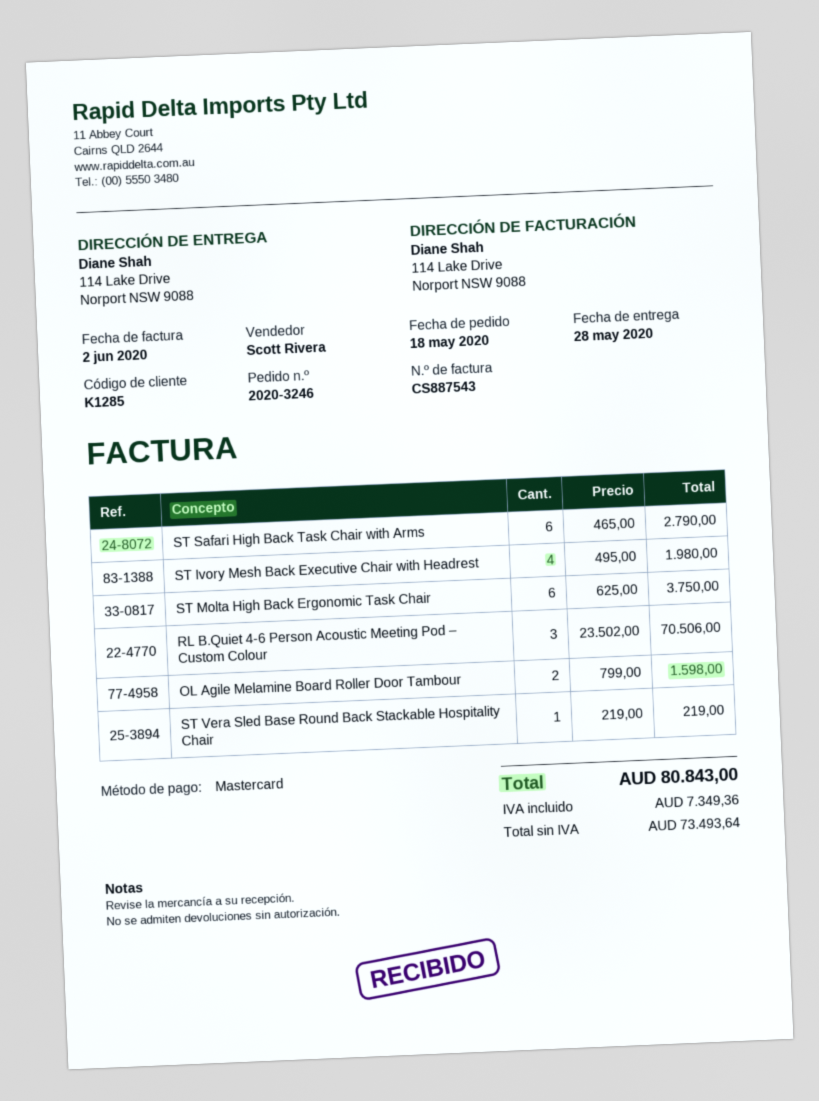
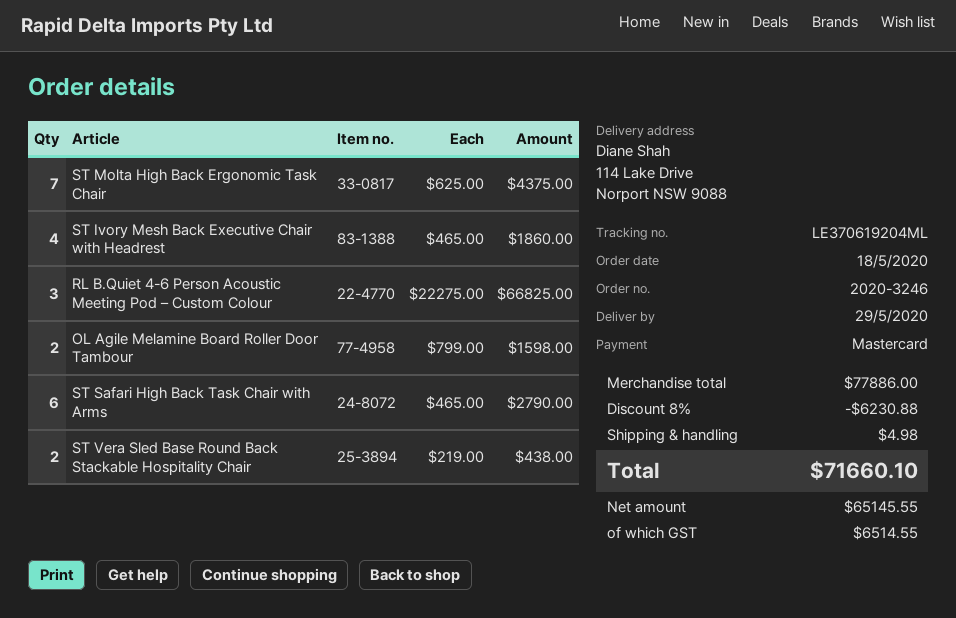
delivery date: 2020-05-28 -> 2020-05-29
ST Ivory Mesh Back Executive Chair with Headrest: 4 x 495.00 = 1980.00 -> 4 x 465.00 = 1860.00
ST Molta High Back Ergonomic Task Chair: 6 x 625.00 = 3750.00 -> 7 x 625.00 = 4375.00
RL B.Quiet 4-6 Person Acoustic Meeting Pod – Custom Colour: 3 x 23502.00 = 70506.00 -> 3 x 22275.00 = 66825.00
ST Vera Sled Base Round Back Stackable Hospitality Chair: 1 x 219.00 = 219.00 -> 2 x 219.00 = 438.00
discount: none -> 8% = 6230.88
shipping: none -> 4.98
net: 73493.64 -> 65145.55
tax: 7349.36 -> 6514.55
total: 80843.00 -> 71660.10

